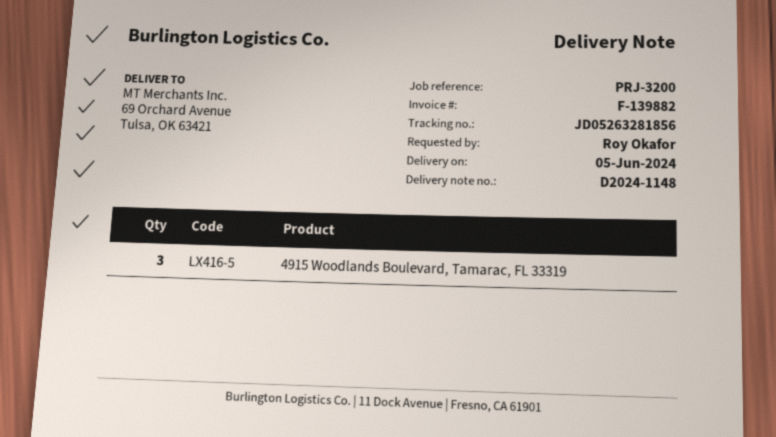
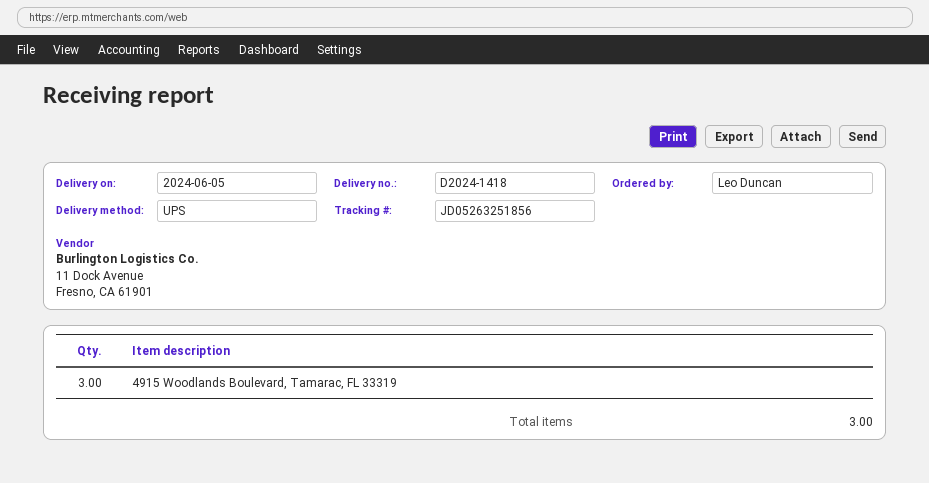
delivery note number: D2024-1148 -> D2024-1418
ordered by: Roy Okafor -> Leo Duncan
tracking number: JD05263281856 -> JD05263251856

